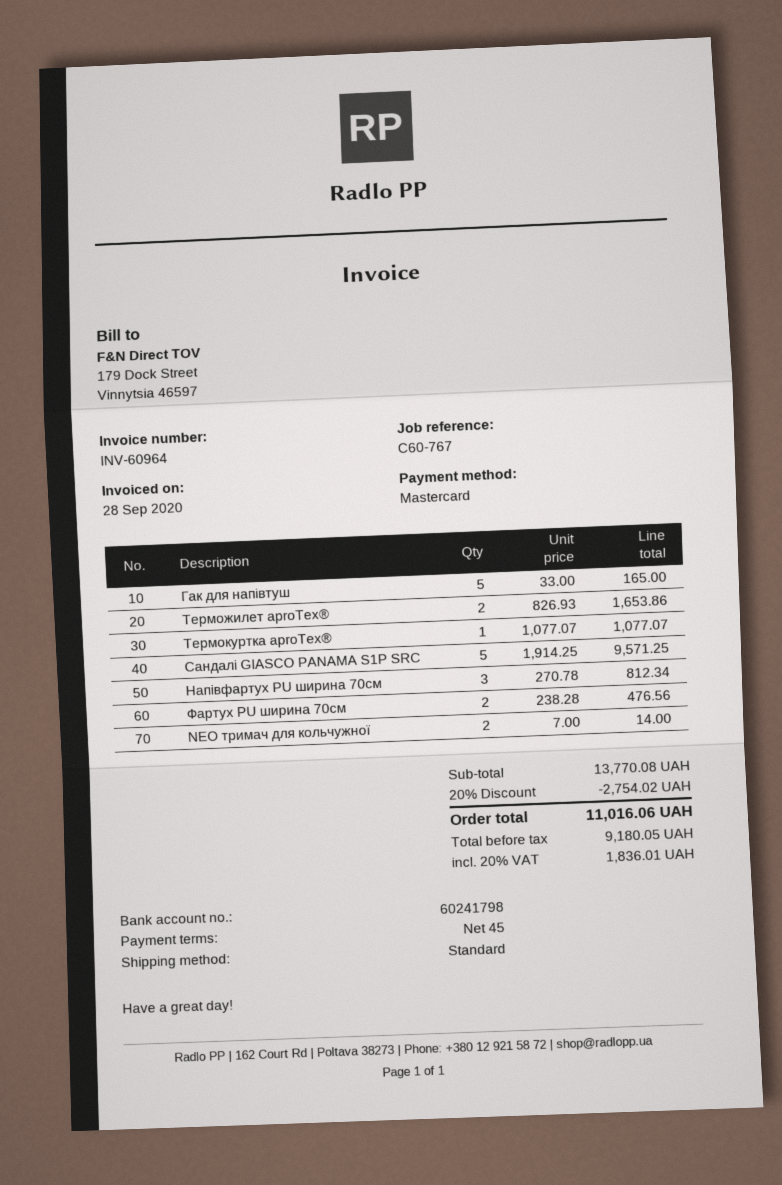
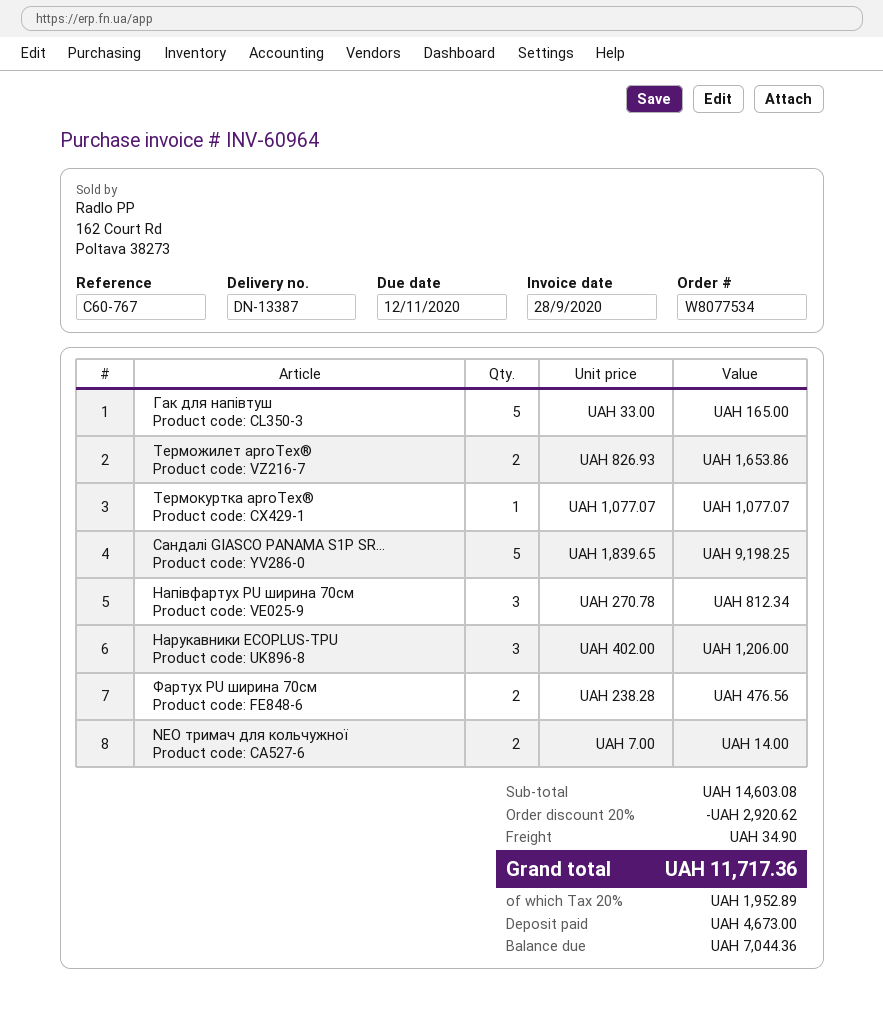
Сандалі GIASCO PANAMA S1P SRC: 5 x 1914.25 = 9571.25 -> 5 x 1839.65 = 9198.25
Нарукавники ECOPLUS-TPU: none -> 3 x 402.00 = 1206.00
subtotal: 13770.08 -> 14603.08
discount: 20% = 2754.02 -> 20% = 2920.62
shipping: none -> 34.90
tax: 20% = 1836.01 -> 20% = 1952.89
total: 11016.06 -> 11717.36

